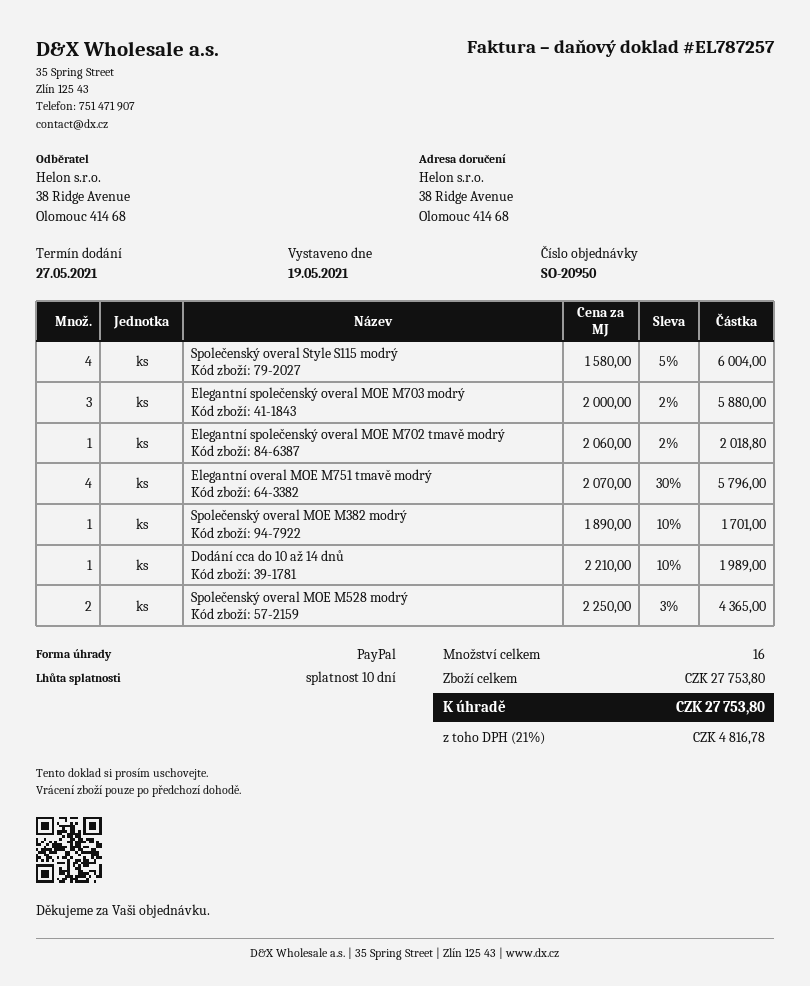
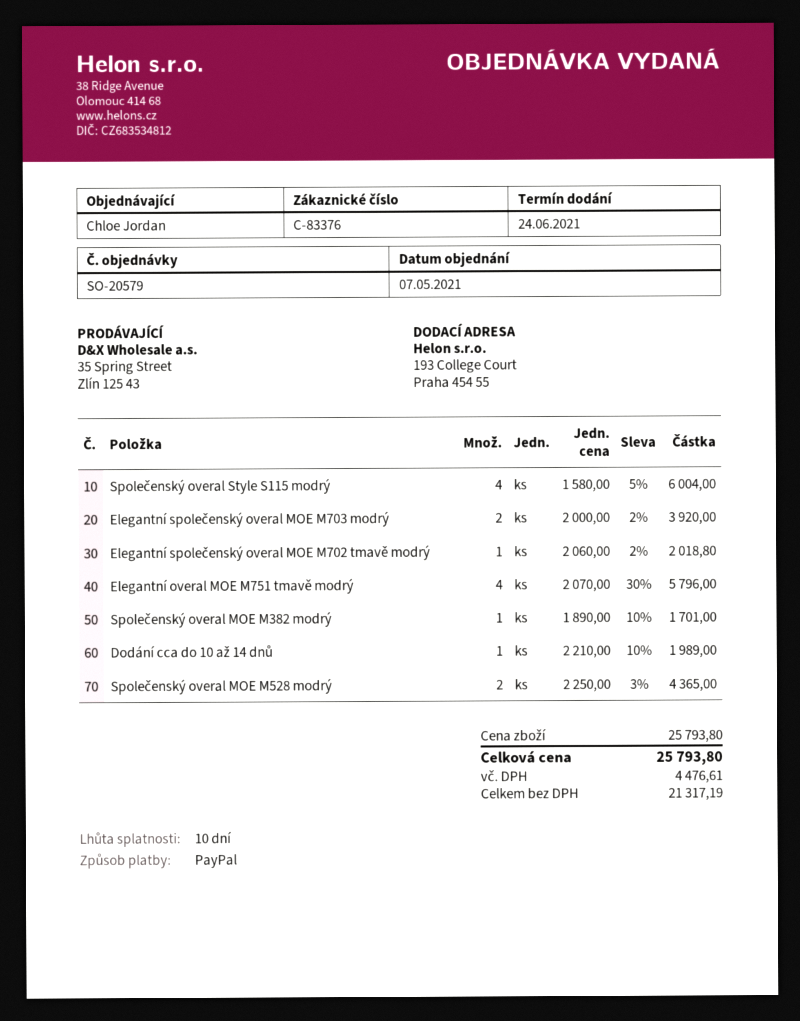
order number: SO-20950 -> SO-20579
delivery date: 2021-05-27 -> 2021-06-24
ship to: 38 Ridge Avenue, Olomouc 414 68 -> 193 College Court, Praha 454 55
Elegantní společenský overal MOE M703 modrý: 3 x 2000.00 - 2% = 5880.00 -> 2 x 2000.00 - 2% = 3920.00
subtotal: 27753.80 -> 25793.80
tax: 4816.78 -> 4476.61
total: 27753.80 -> 25793.80

